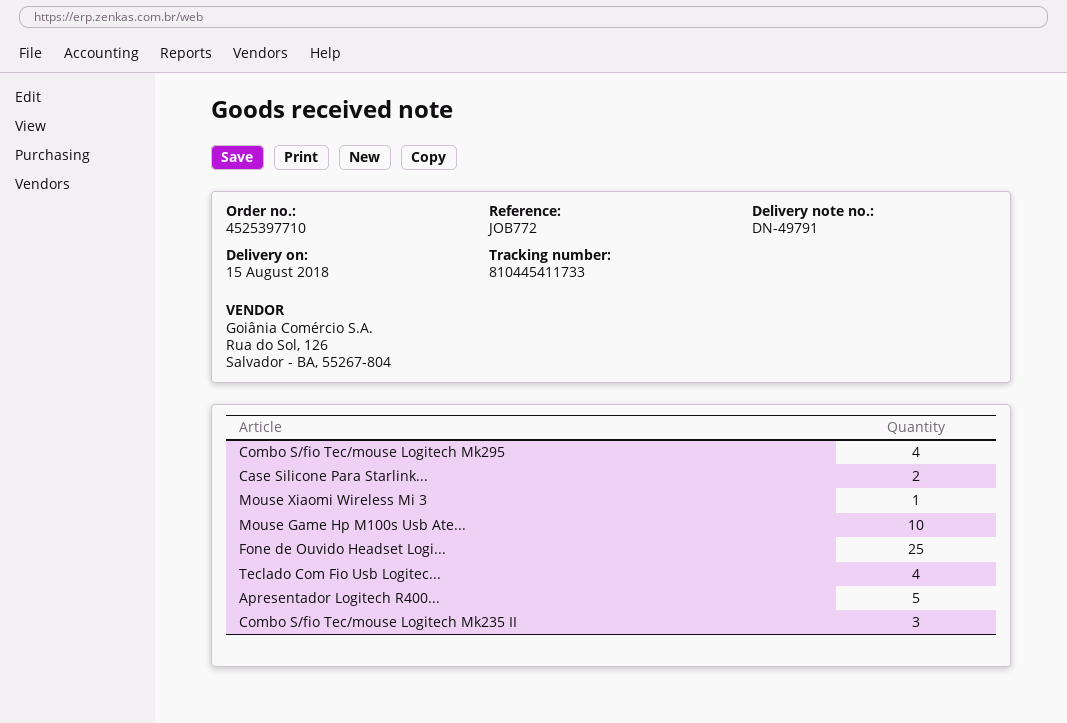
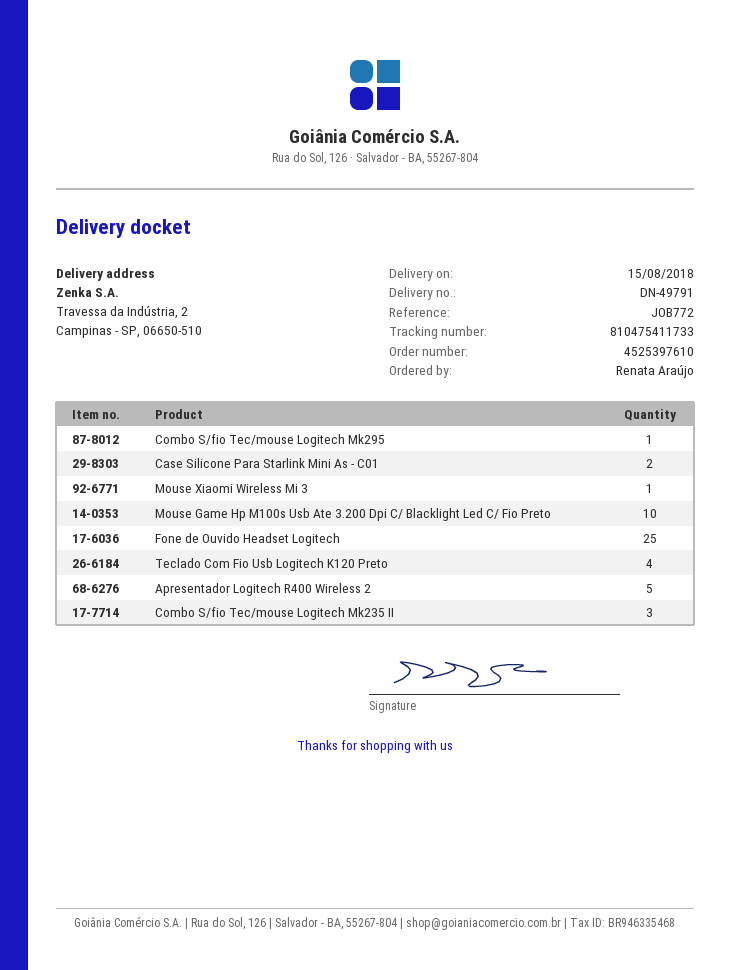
order number: 4525397710 -> 4525397610
tracking number: 810445411733 -> 810475411733
Combo S/fio Tec/mouse Logitech Mk295: 4 -> 1

